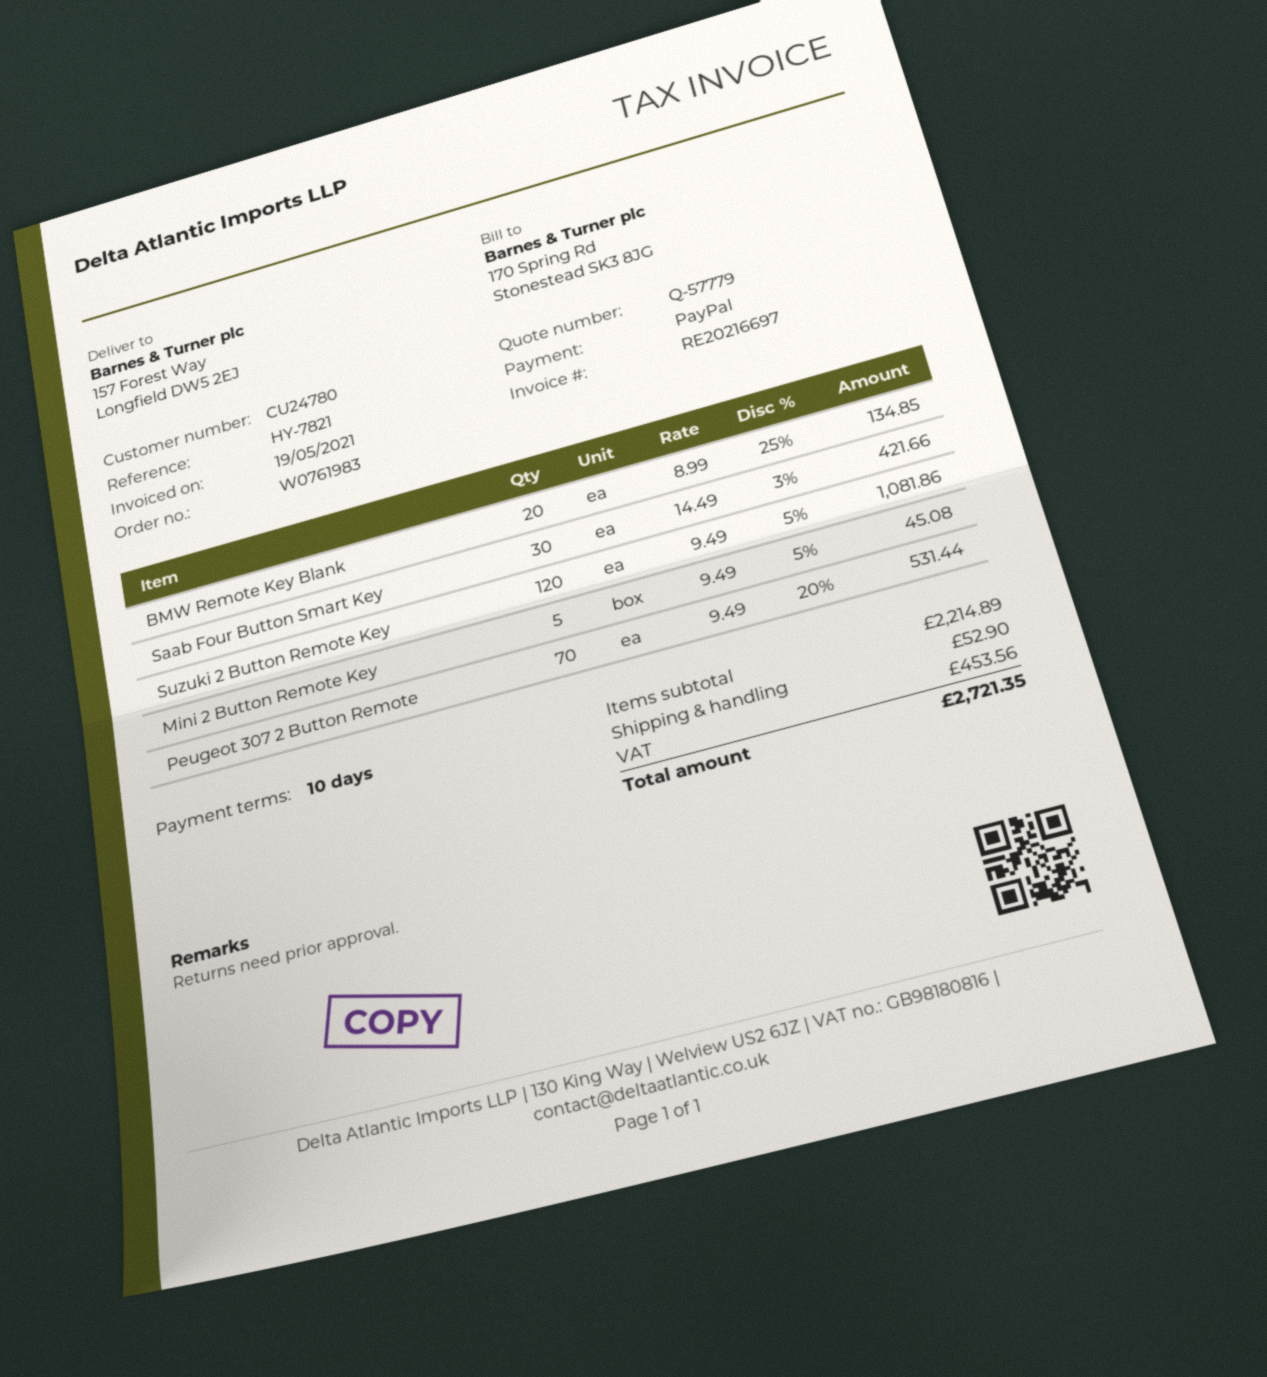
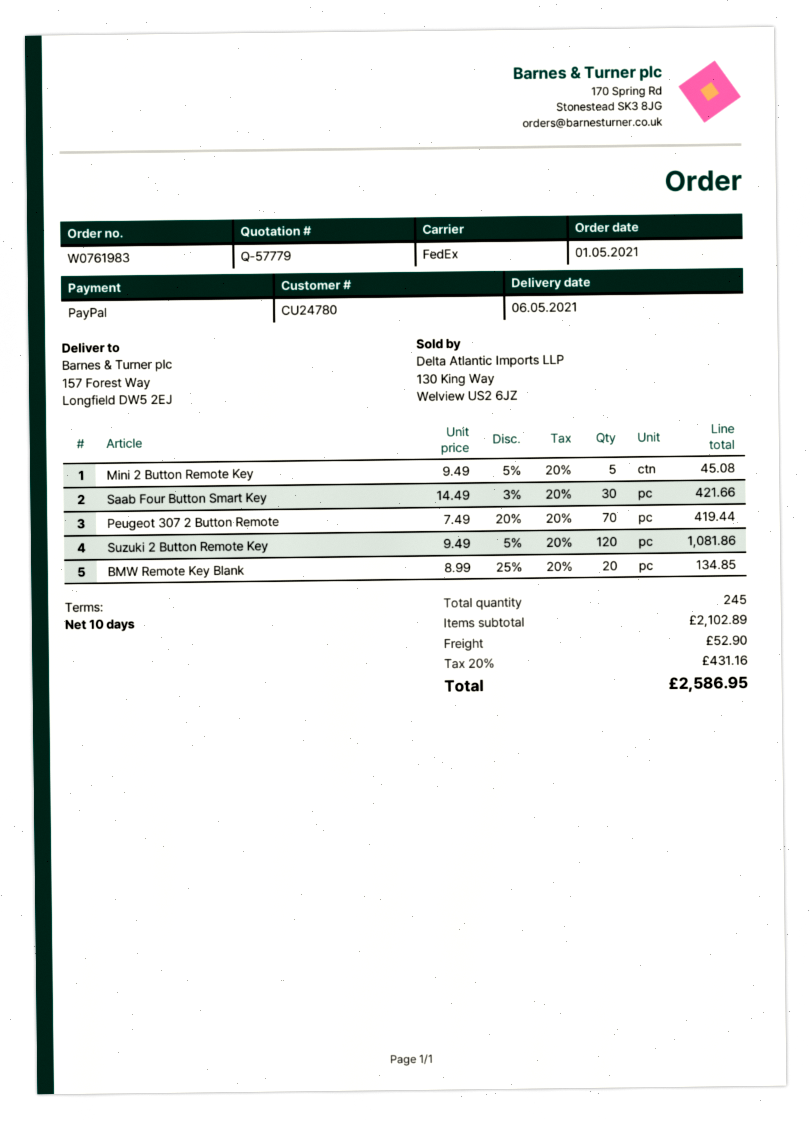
Peugeot 307 2 Button Remote: 70 x 9.49 - 20% = 531.44 -> 70 x 7.49 - 20% = 419.44
subtotal: 2214.89 -> 2102.89
tax: 453.56 -> 431.16
total: 2721.35 -> 2586.95

